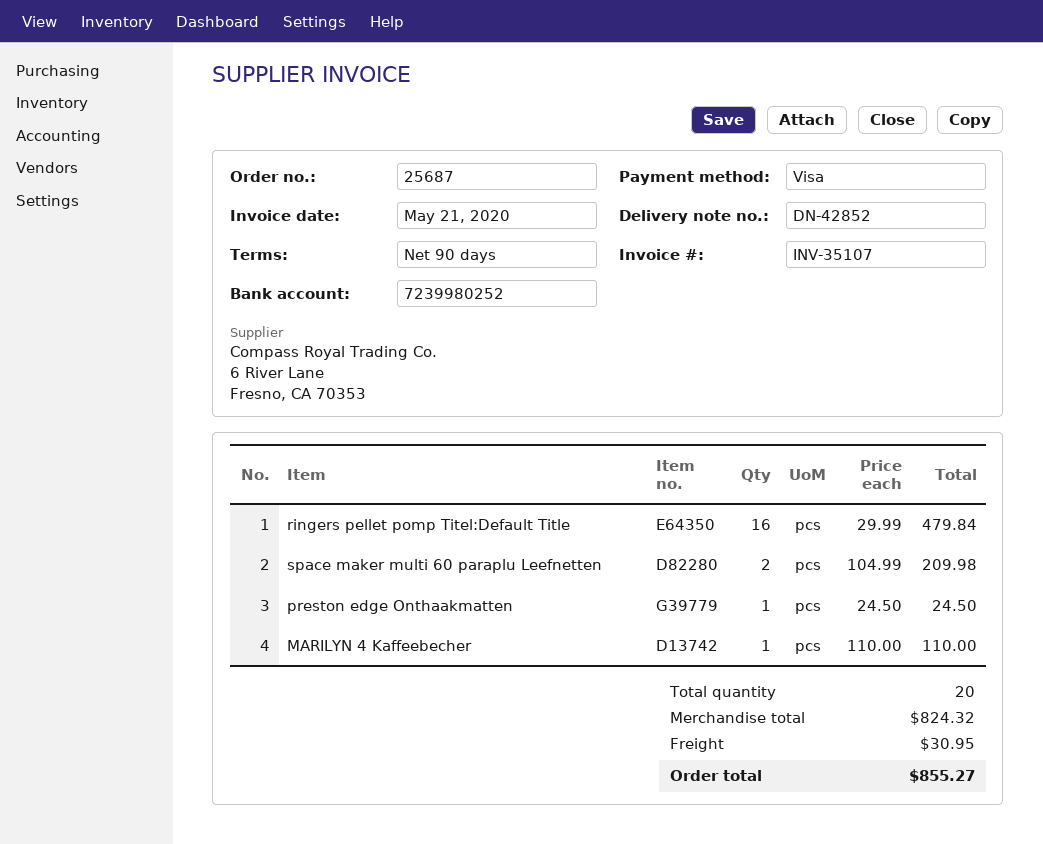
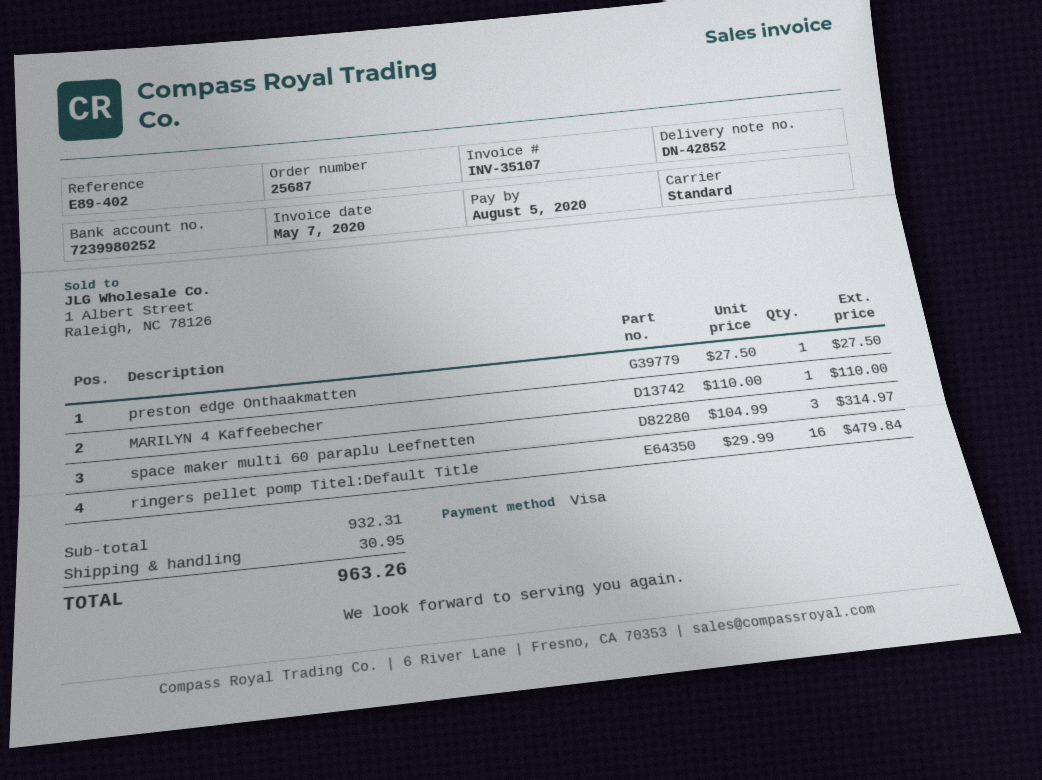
invoice date: 2020-05-21 -> 2020-05-07
space maker multi 60 paraplu Leefnetten: 2 x 104.99 = 209.98 -> 3 x 104.99 = 314.97
preston edge Onthaakmatten: 1 x 24.50 = 24.50 -> 1 x 27.50 = 27.50
subtotal: 824.32 -> 932.31
total: 855.27 -> 963.26

